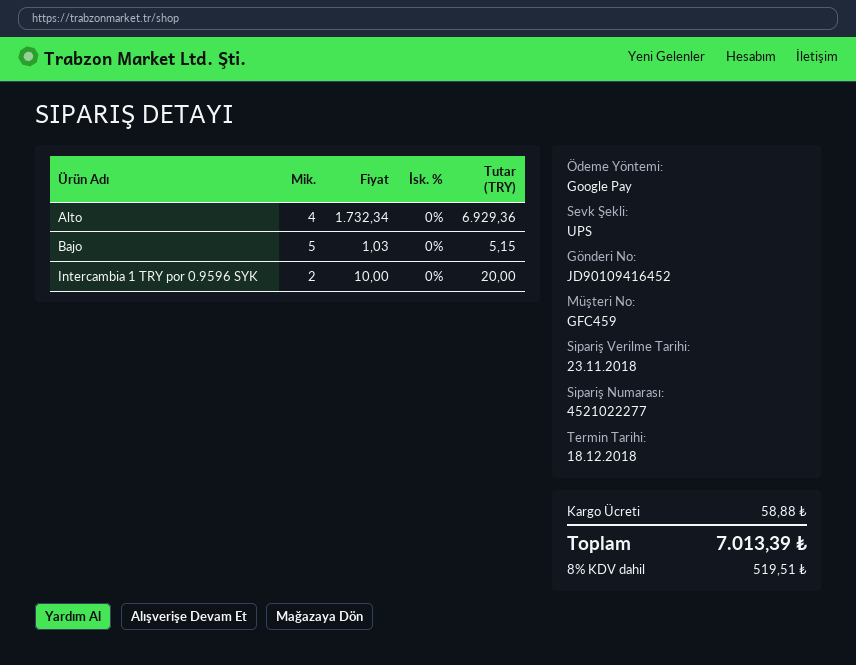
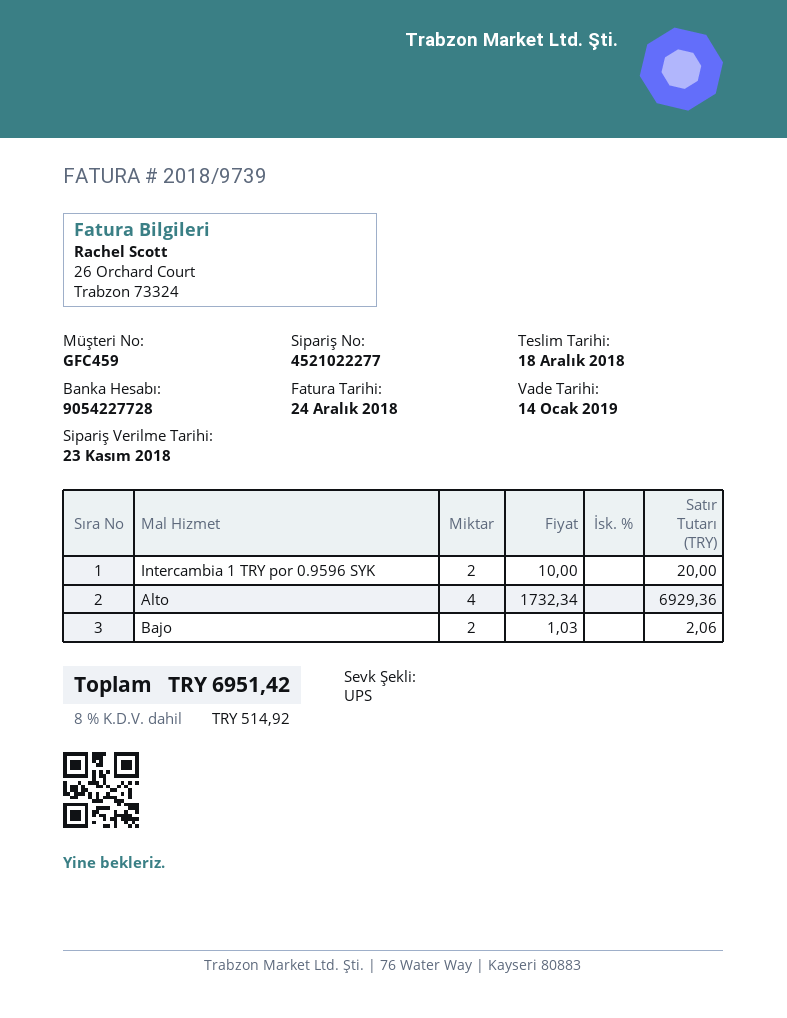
Bajo: 5 x 1.03 = 5.15 -> 2 x 1.03 = 2.06
shipping: 58.88 -> none
tax: 8% = 519.51 -> 8% = 514.92
total: 7013.39 -> 6951.42

